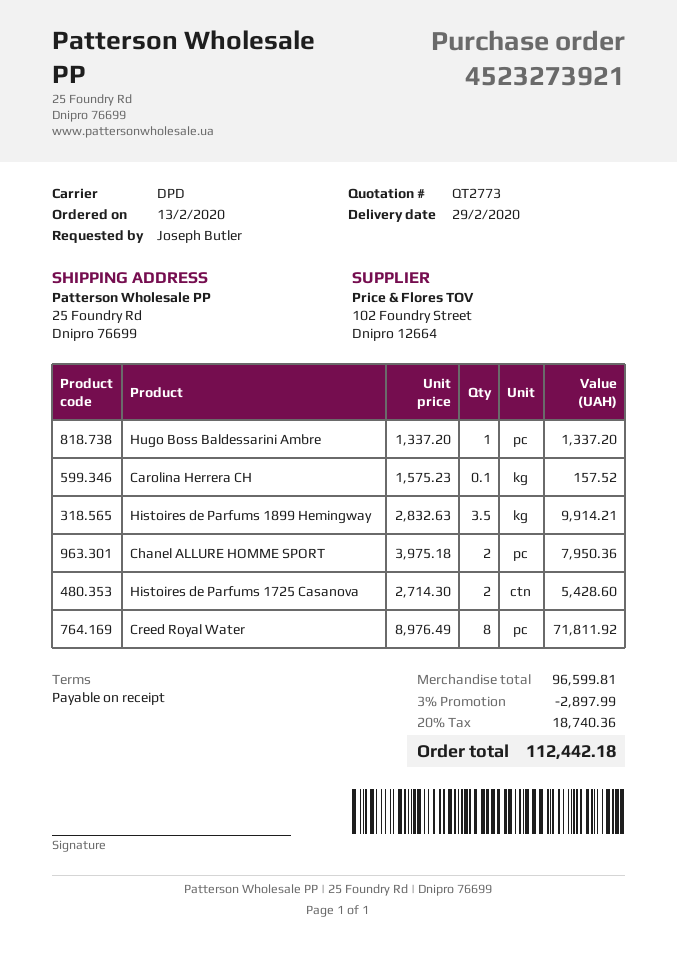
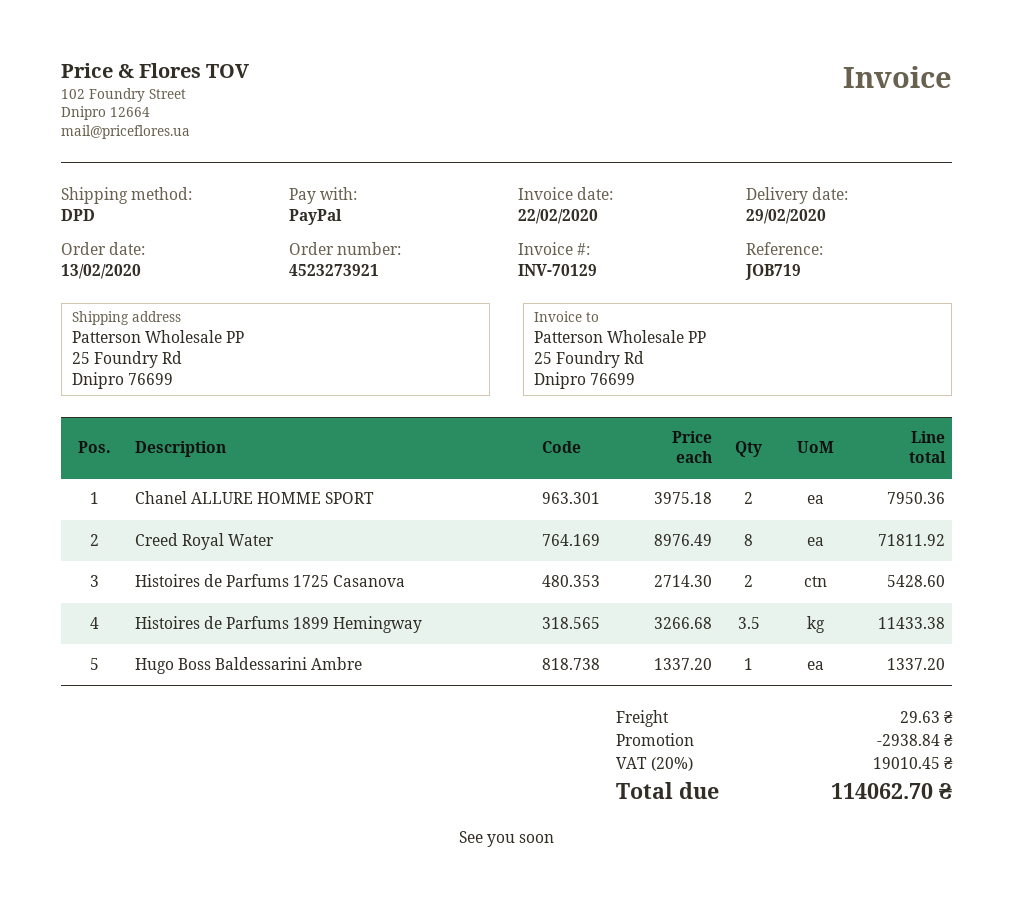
Carolina Herrera CH: 0.1 x 1575.23 = 157.52 -> none
Histoires de Parfums 1899 Hemingway: 3.5 x 2832.63 = 9914.21 -> 3.5 x 3266.68 = 11433.38
discount: 2897.99 -> 2938.84
shipping: none -> 29.63
tax: 20% = 18740.36 -> 20% = 19010.45
total: 112442.18 -> 114062.70

